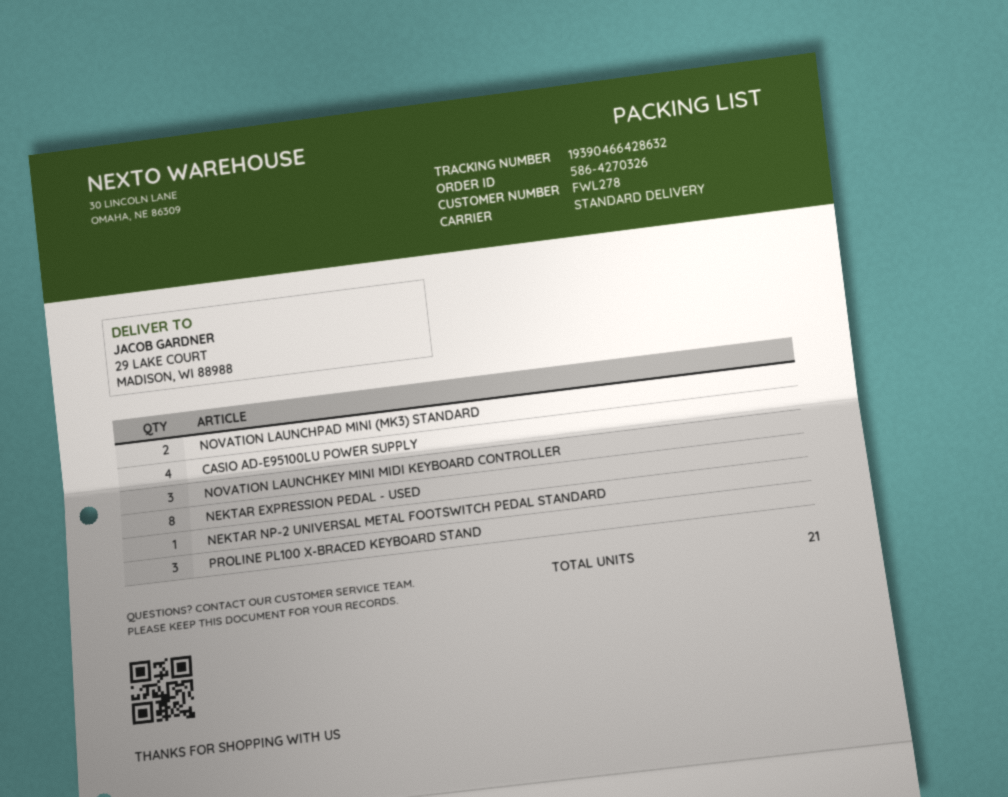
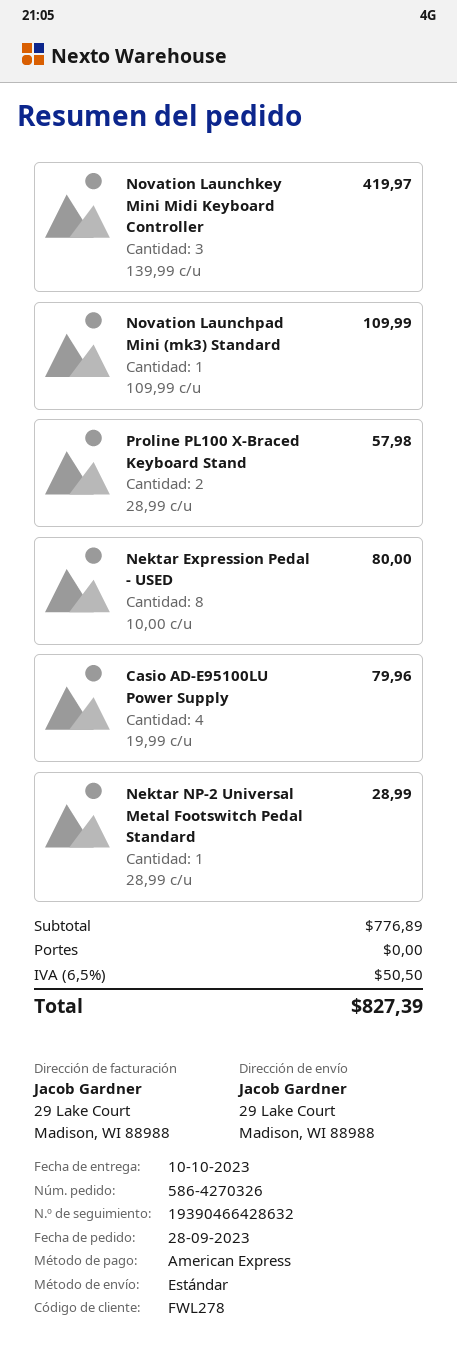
NOVATION LAUNCHPAD MINI (MK3) STANDARD: 2 -> 1
PROLINE PL100 X-BRACED KEYBOARD STAND: 3 -> 2

